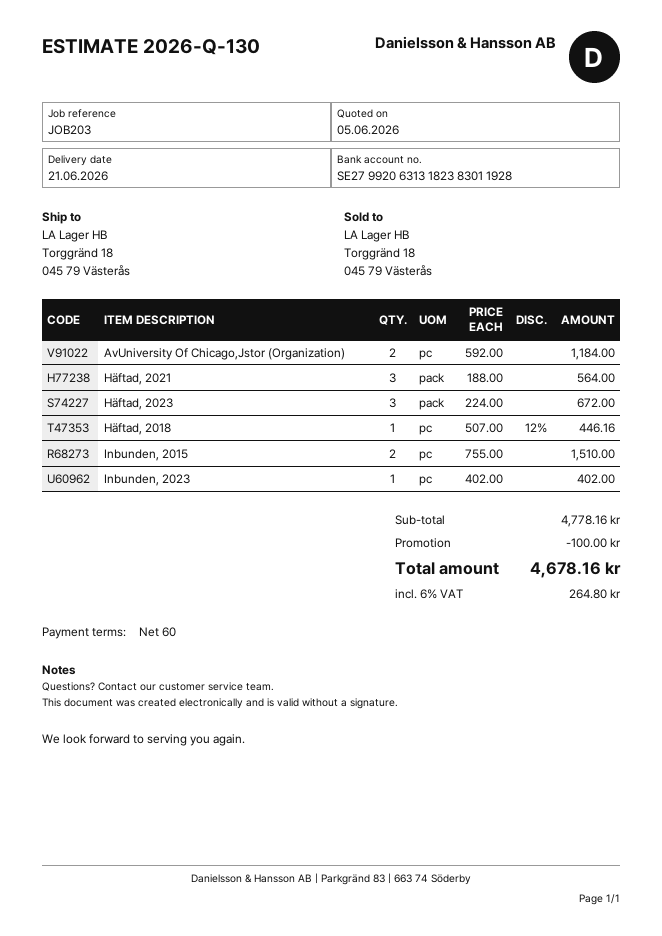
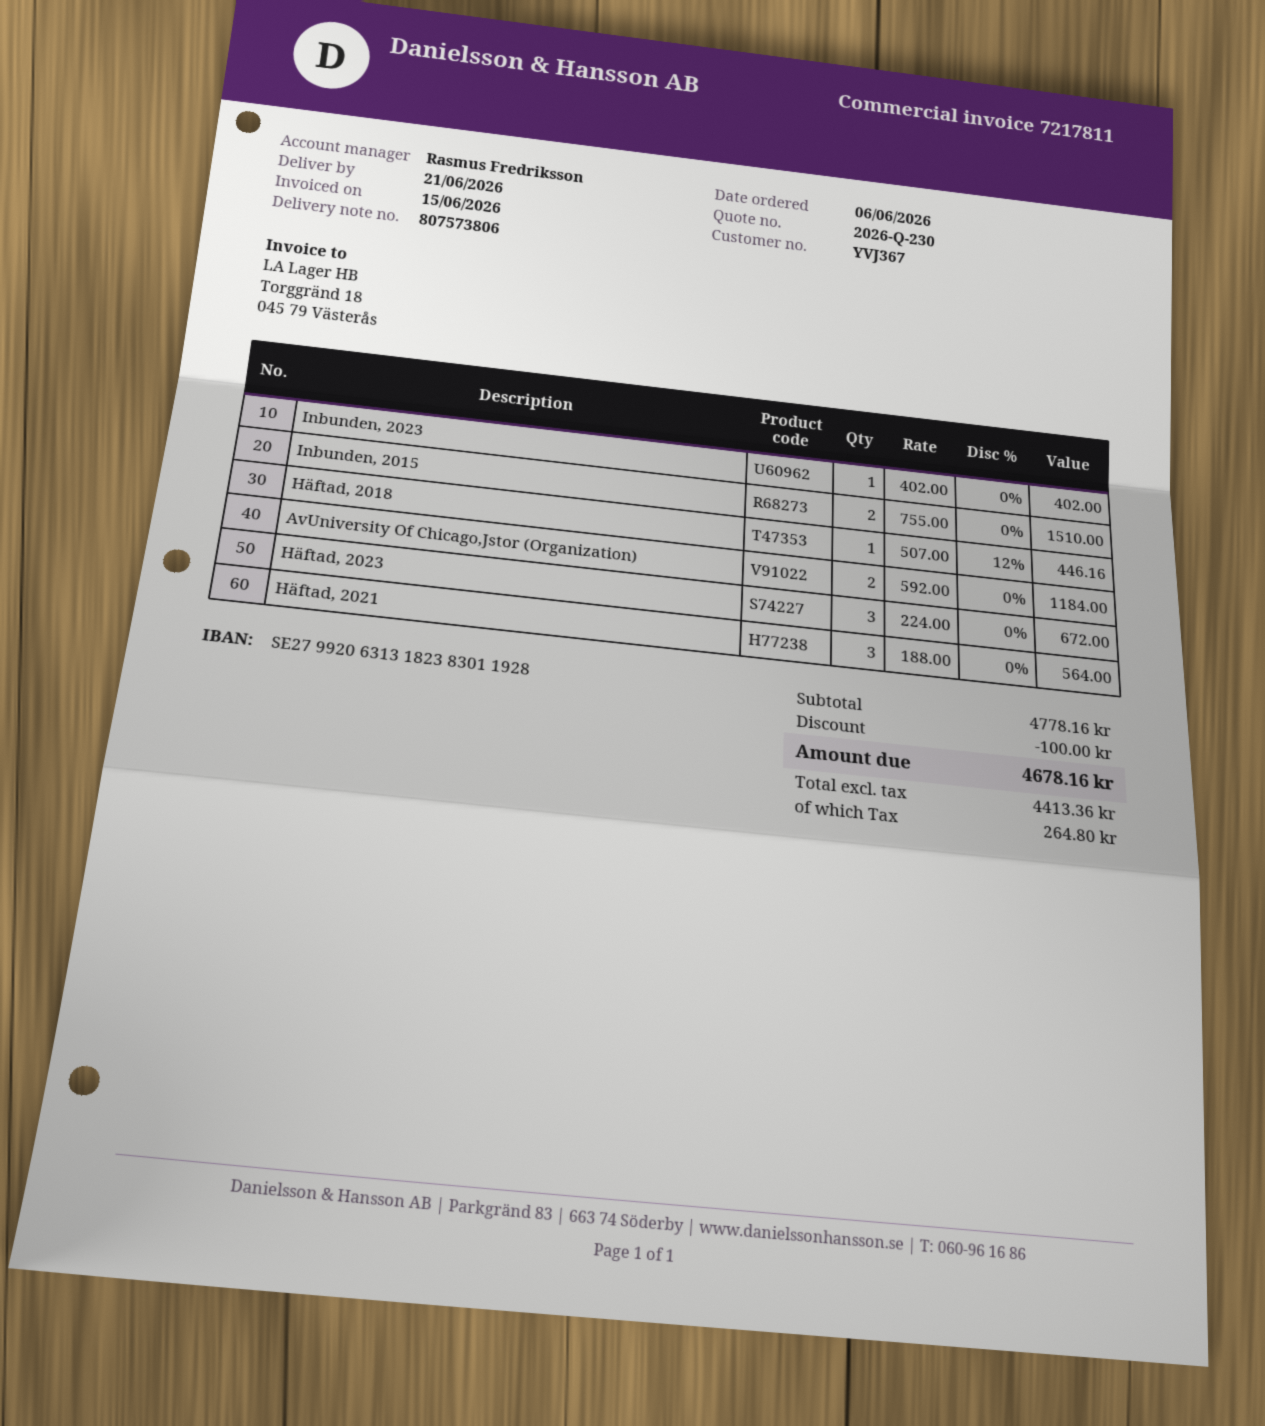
quote number: 2026-Q-130 -> 2026-Q-230

